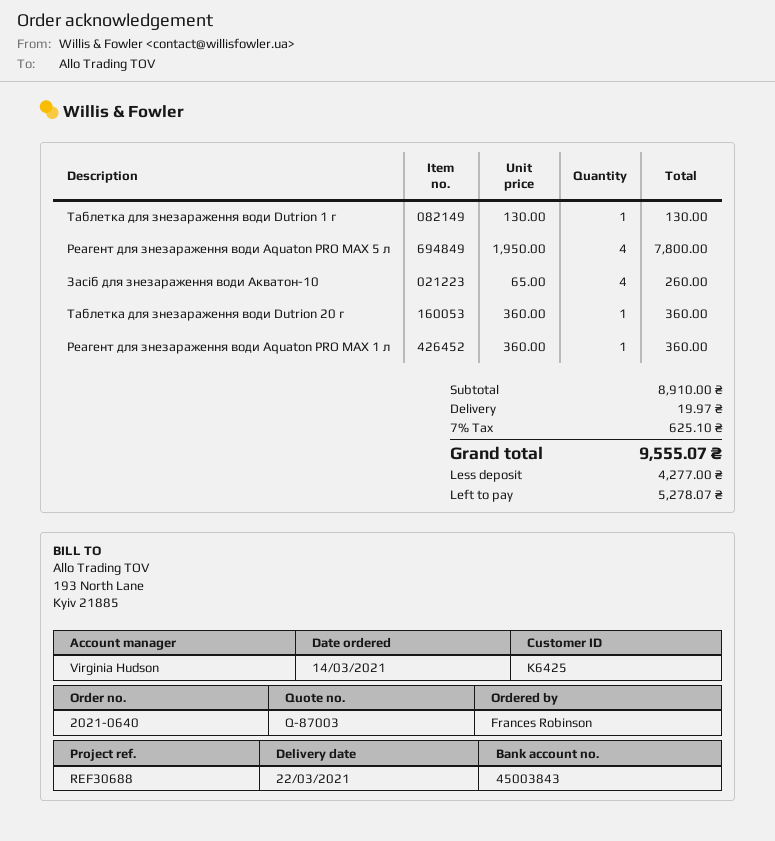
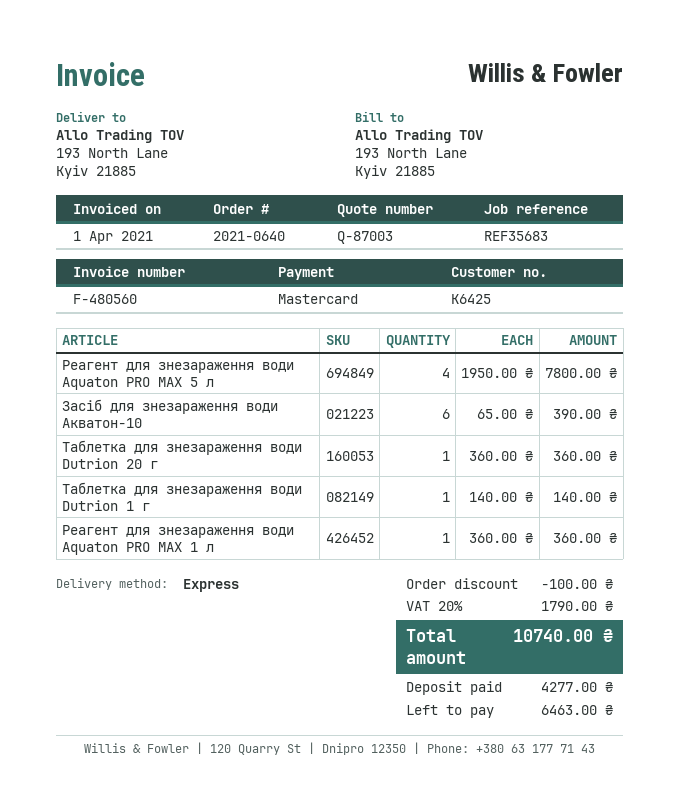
reference: REF30688 -> REF35683
Таблетка для знезараження води Dutrion 1 г: 1 x 130.00 = 130.00 -> 1 x 140.00 = 140.00
Засіб для знезараження води Акватон-10: 4 x 65.00 = 260.00 -> 6 x 65.00 = 390.00
discount: none -> 100.00
shipping: 19.97 -> none
tax: 7% = 625.10 -> 20% = 1790.00
total: 9555.07 -> 10740.00
balance: 5278.07 -> 6463.00

